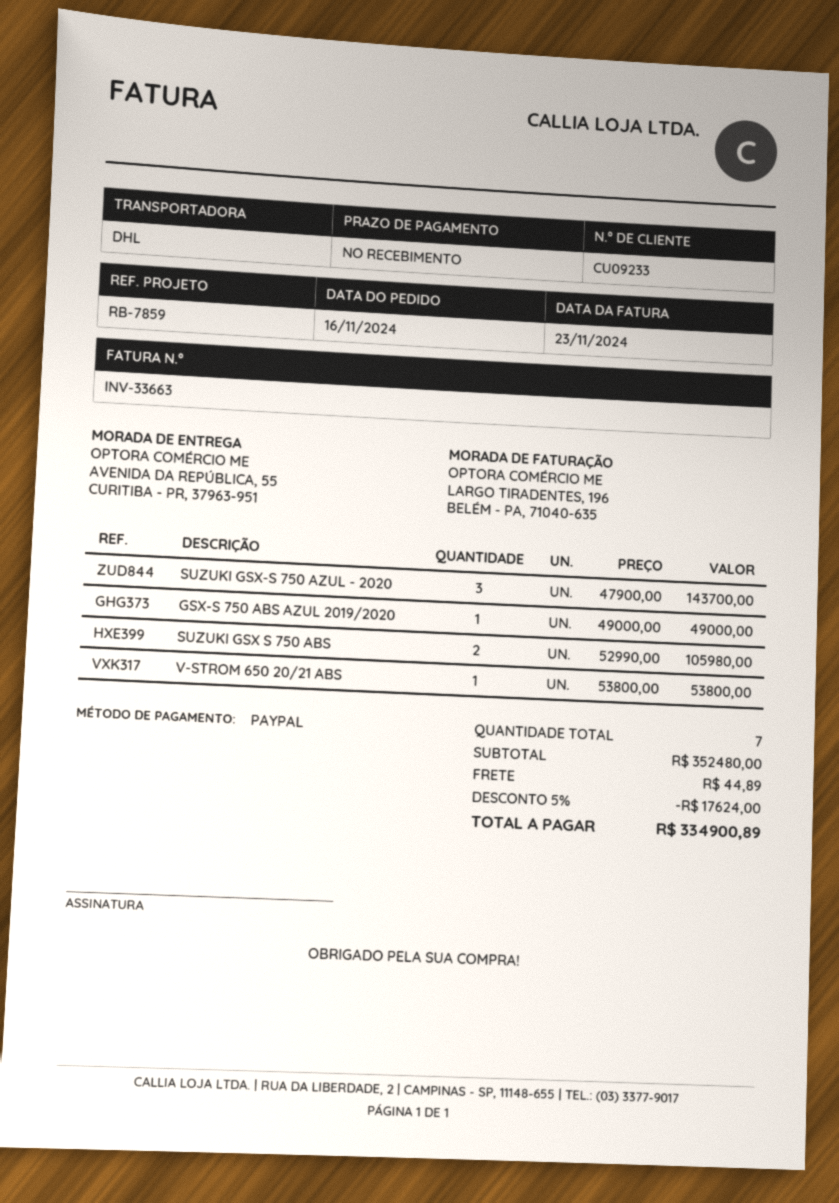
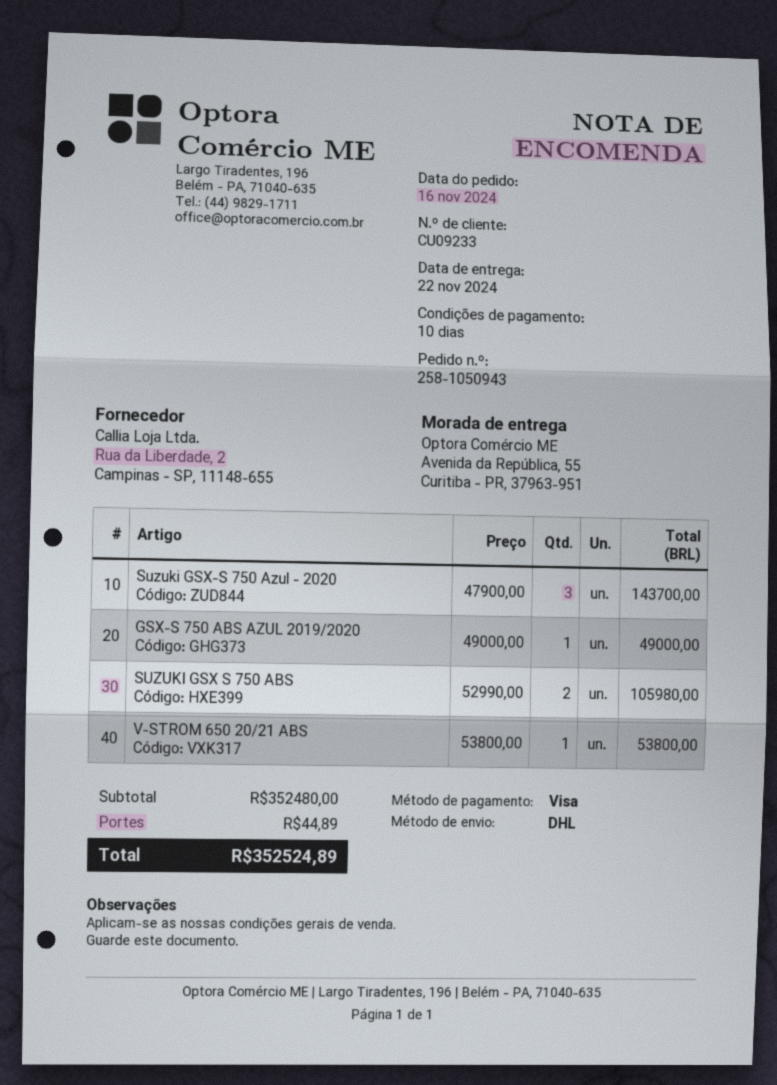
payment terms: on receipt -> 10 days
payment method: PayPal -> Visa
discount: 5% = 17624.00 -> none
total: 334900.89 -> 352524.89

